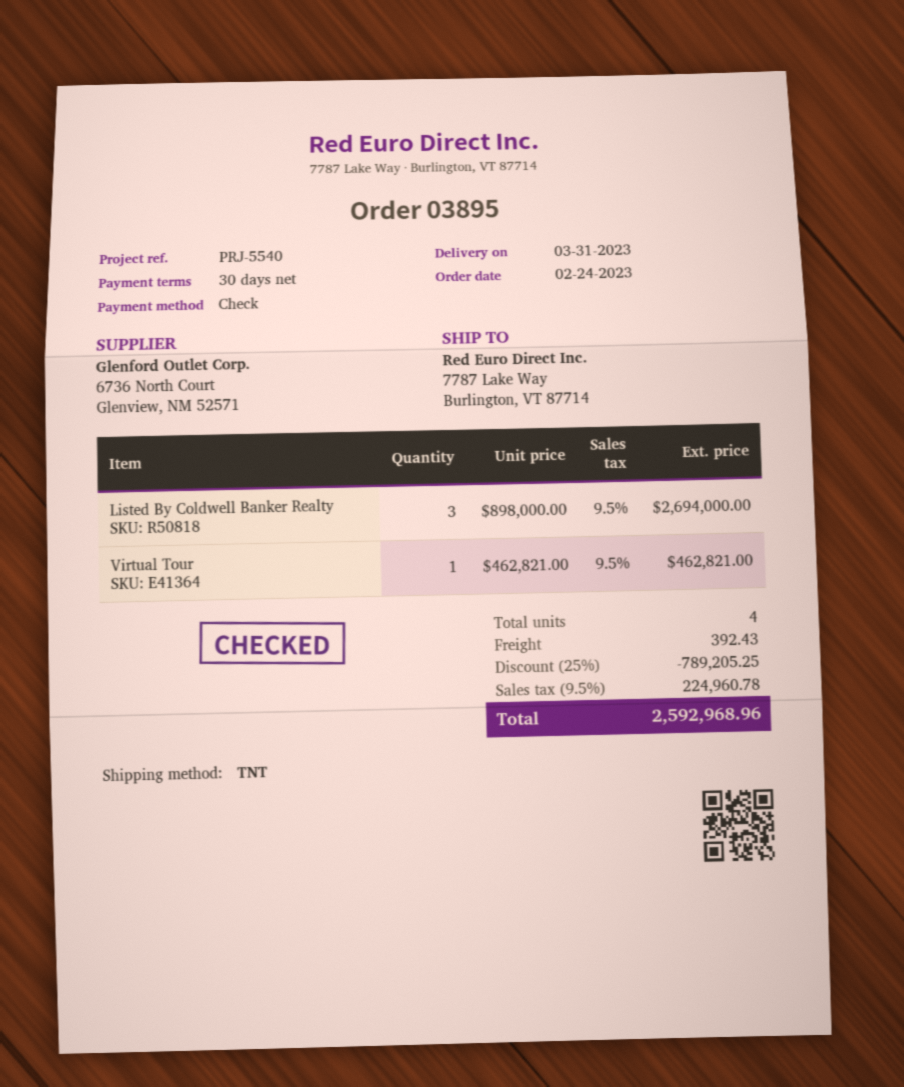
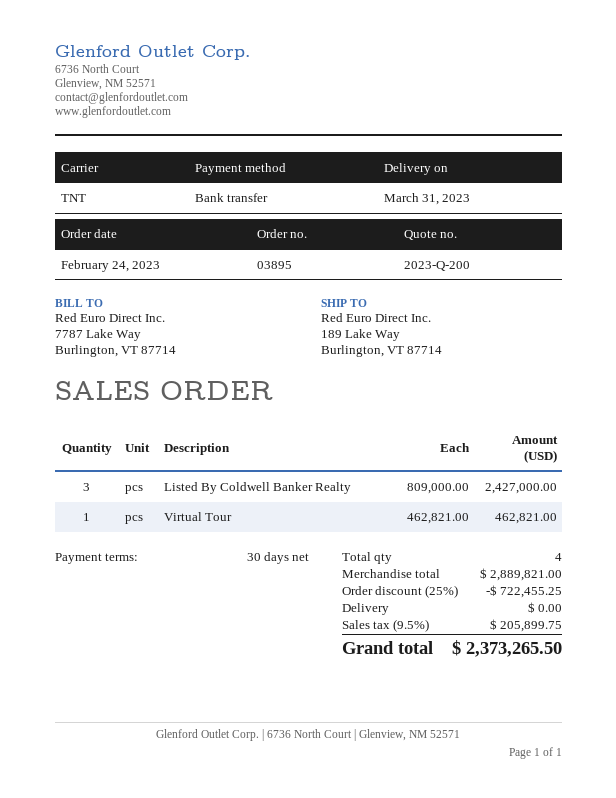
payment method: cheque -> bank transfer
ship to: 7787 Lake Way, Burlington, VT 87714 -> 189 Lake Way, Burlington, VT 87714
Listed By Coldwell Banker Realty: 3 x 898000.00 = 2694000.00 -> 3 x 809000.00 = 2427000.00
discount: 25% = 789205.25 -> 25% = 722455.25
shipping: 392.43 -> 0.00
tax: 9.5% = 224960.78 -> 9.5% = 205899.75
total: 2592968.96 -> 2373265.50

